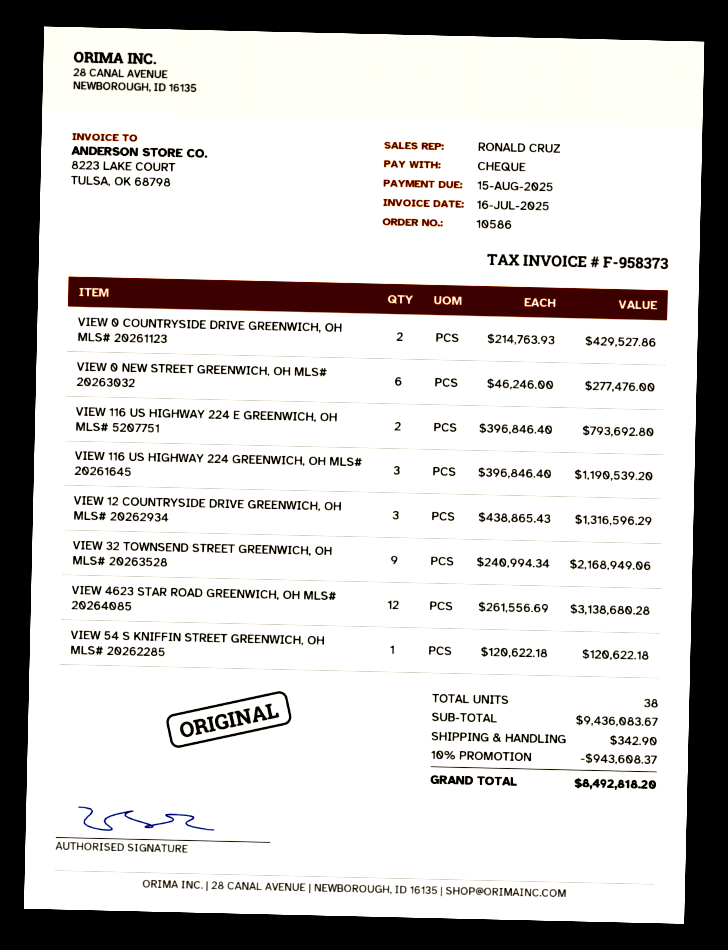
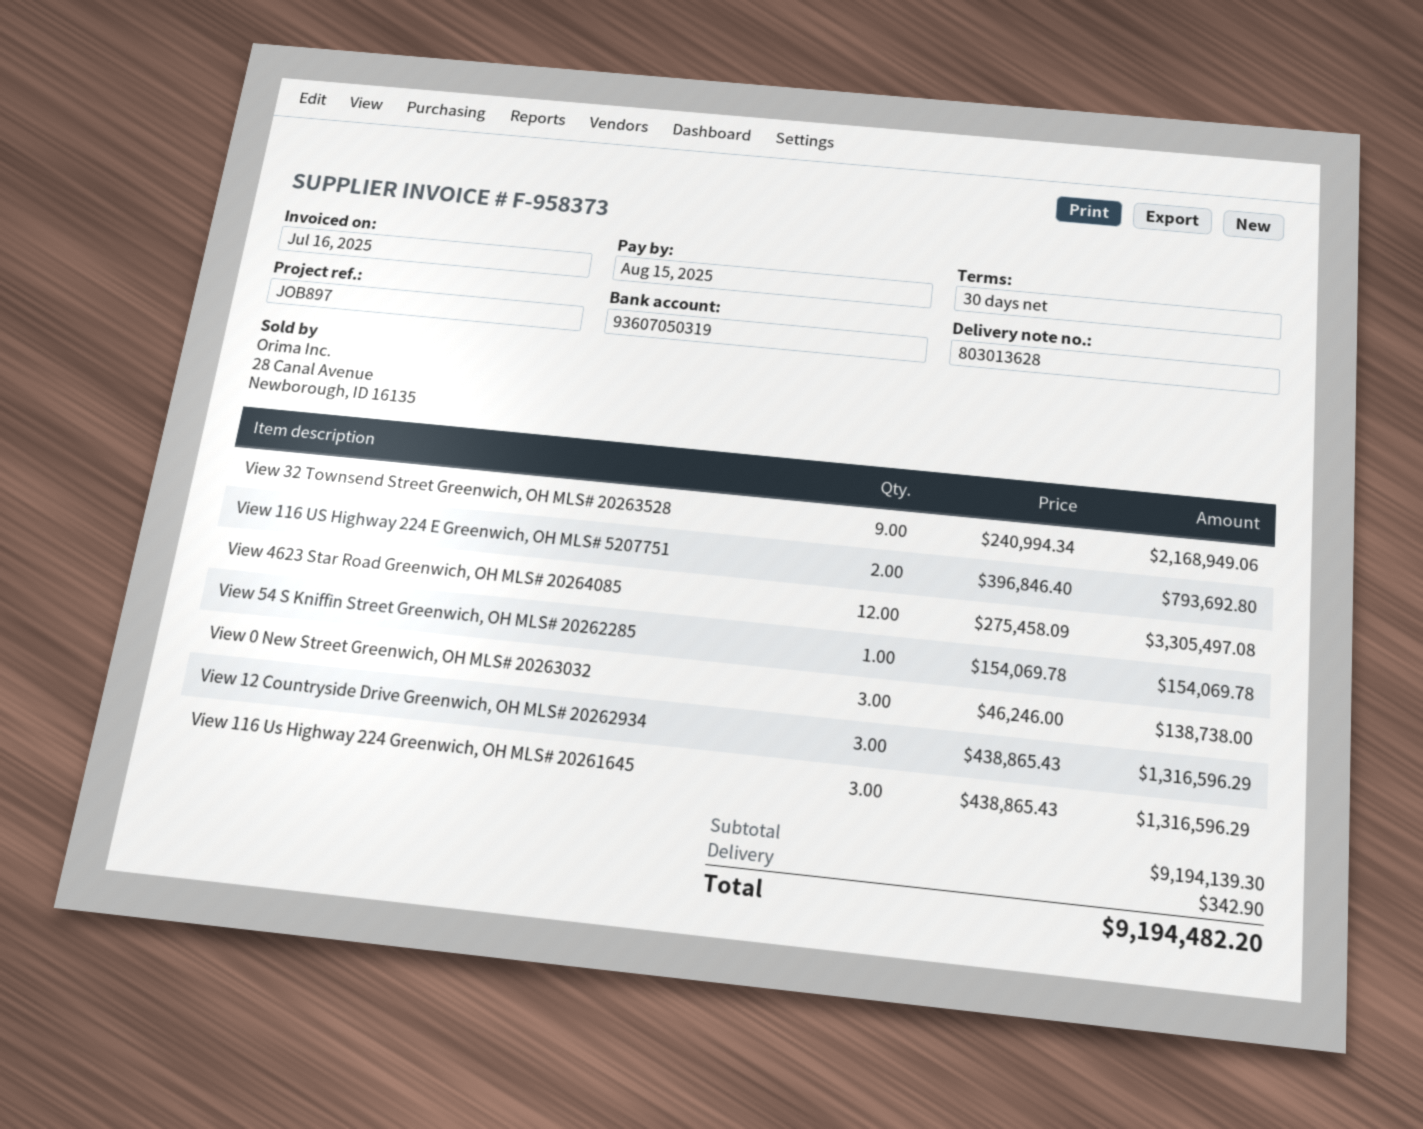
VIEW 0 COUNTRYSIDE DRIVE GREENWICH, OH MLS# 20261123: 2 x 214763.93 = 429527.86 -> none
VIEW 0 NEW STREET GREENWICH, OH MLS# 20263032: 6 x 46246.00 = 277476.00 -> 3 x 46246.00 = 138738.00
VIEW 116 US HIGHWAY 224 GREENWICH, OH MLS# 20261645: 3 x 396846.40 = 1190539.20 -> 3 x 438865.43 = 1316596.29
VIEW 4623 STAR ROAD GREENWICH, OH MLS# 20264085: 12 x 261556.69 = 3138680.28 -> 12 x 275458.09 = 3305497.08
VIEW 54 S KNIFFIN STREET GREENWICH, OH MLS# 20262285: 1 x 120622.18 = 120622.18 -> 1 x 154069.78 = 154069.78
subtotal: 9436083.67 -> 9194139.30
discount: 10% = 943608.37 -> none
total: 8492818.20 -> 9194482.20

